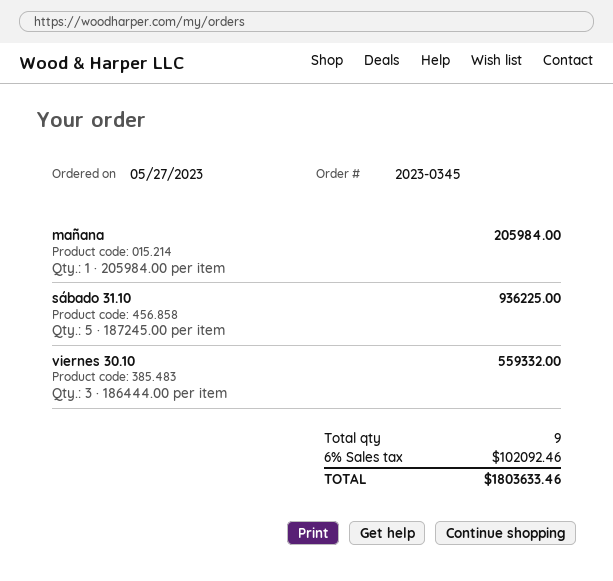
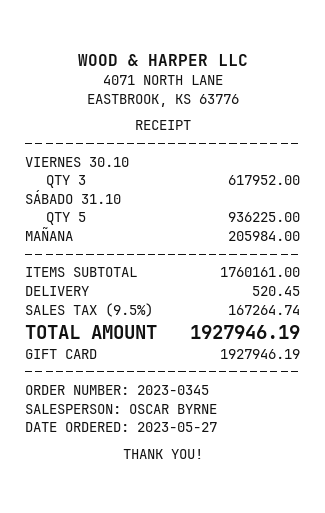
viernes 30.10: 3 for 559332.00 -> 3 for 617952.00
shipping: none -> 520.45
tax: 6% = 102092.46 -> 9.5% = 167264.74
total: 1803633.46 -> 1927946.19

